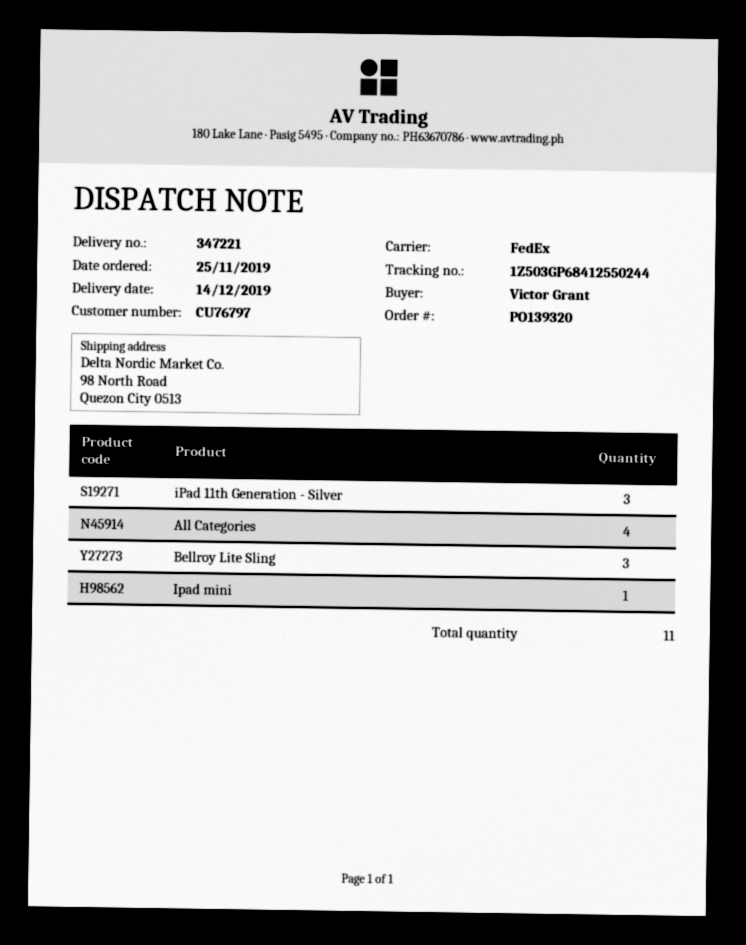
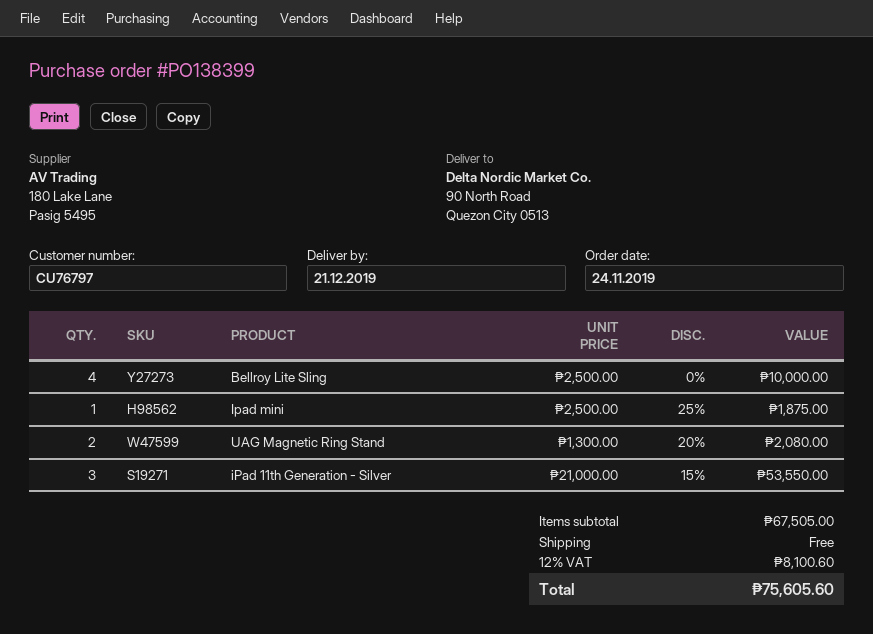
order number: PO139320 -> PO138399
order date: 2019-11-25 -> 2019-11-24
delivery date: 2019-12-14 -> 2019-12-21
ship to: 98 North Road, Quezon City 0513 -> 90 North Road, Quezon City 0513
All Categories: 4 -> none
Bellroy Lite Sling: 3 -> 4
UAG Magnetic Ring Stand: none -> 2

